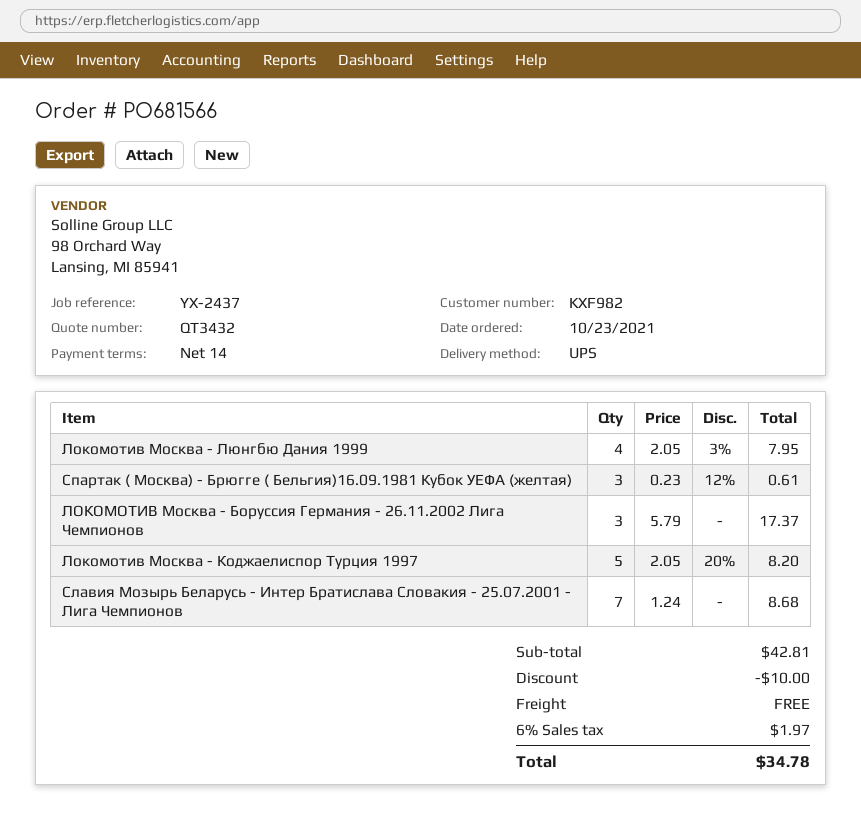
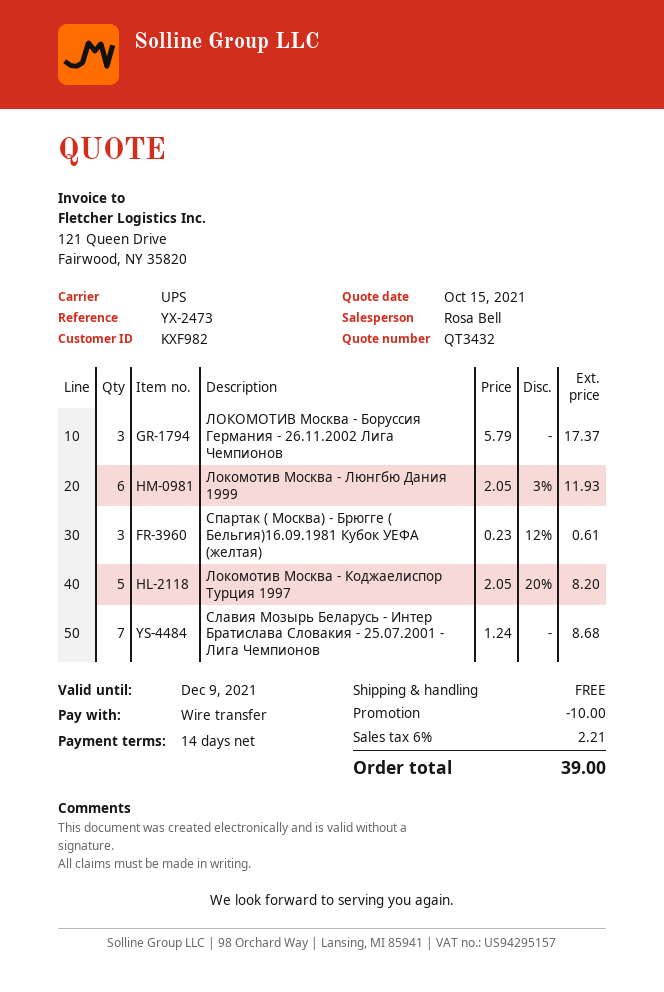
reference: YX-2437 -> YX-2473
Локомотив Москва - Люнгбю Дания 1999: 4 x 2.05 - 3% = 7.95 -> 6 x 2.05 - 3% = 11.93
tax: 6% = 1.97 -> 6% = 2.21
total: 34.78 -> 39.00

